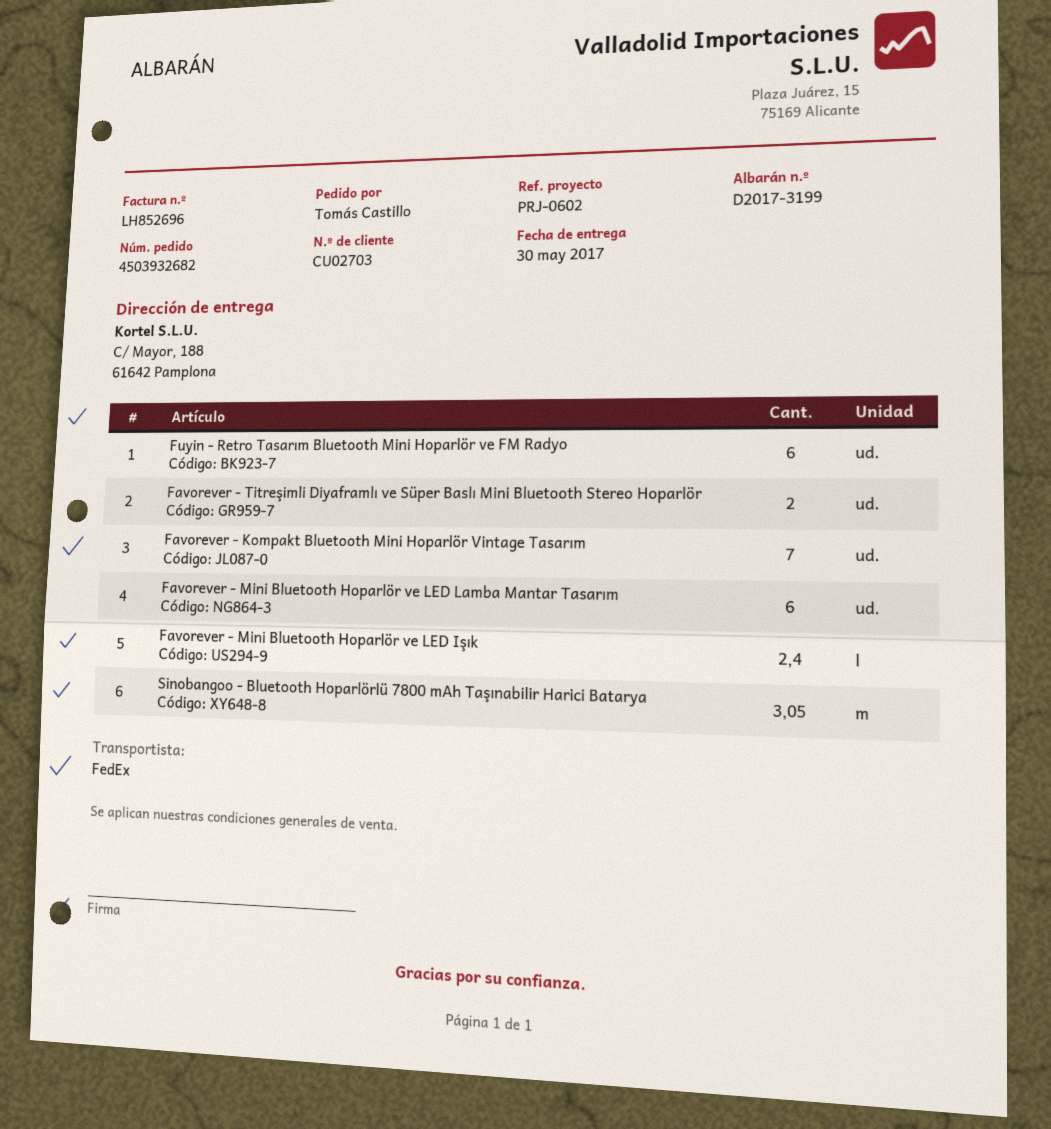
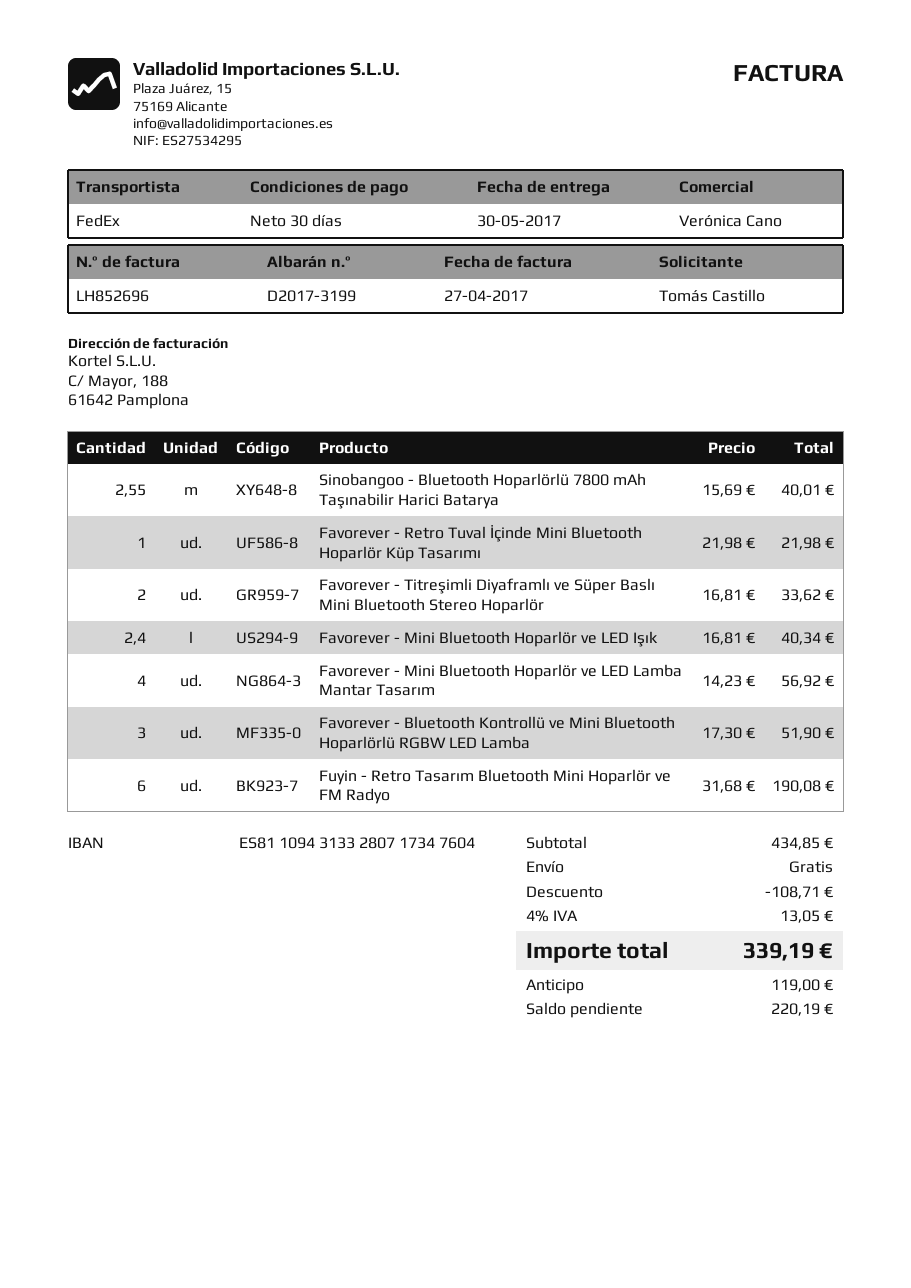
Favorever - Kompakt Bluetooth Mini Hoparlör Vintage Tasarım: 7 -> none
Favorever - Mini Bluetooth Hoparlör ve LED Lamba Mantar Tasarım: 6 -> 4
Sinobangoo - Bluetooth Hoparlörlü 7800 mAh Taşınabilir Harici Batarya: 3.05 -> 2.55
Favorever - Retro Tuval İçinde Mini Bluetooth Hoparlör Küp Tasarımı: none -> 1
Favorever - Bluetooth Kontrollü ve Mini Bluetooth Hoparlörlü RGBW LED Lamba: none -> 3

